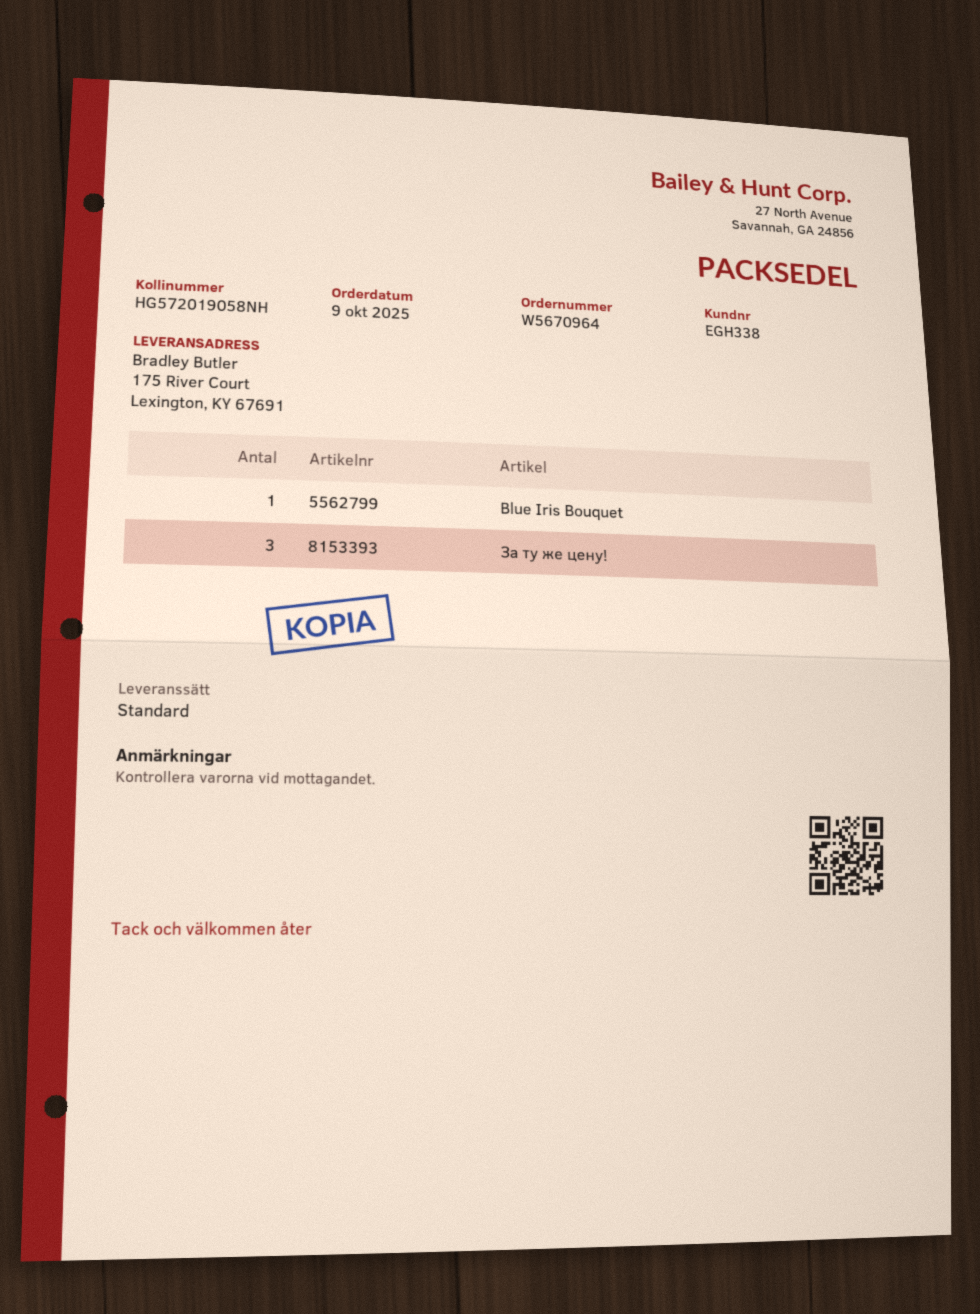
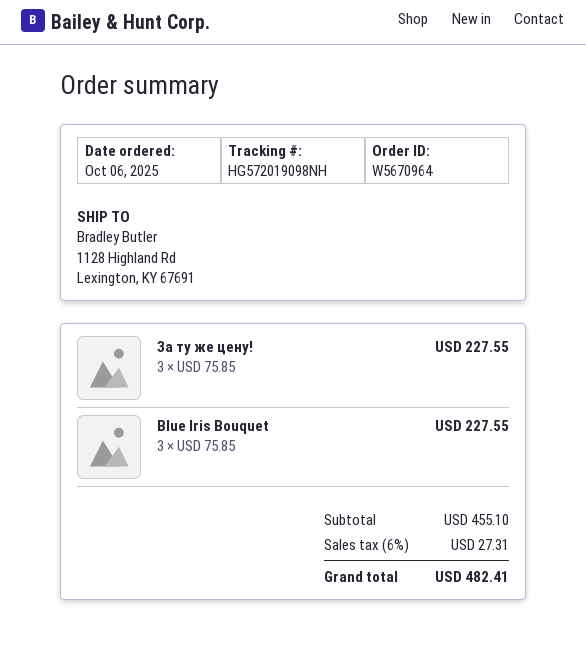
order date: 2025-10-09 -> 2025-10-06
tracking number: HG572019058NH -> HG572019098NH
ship to: 175 River Court, Lexington, KY 67691 -> 1128 Highland Rd, Lexington, KY 67691
Blue Iris Bouquet: 1 -> 3

